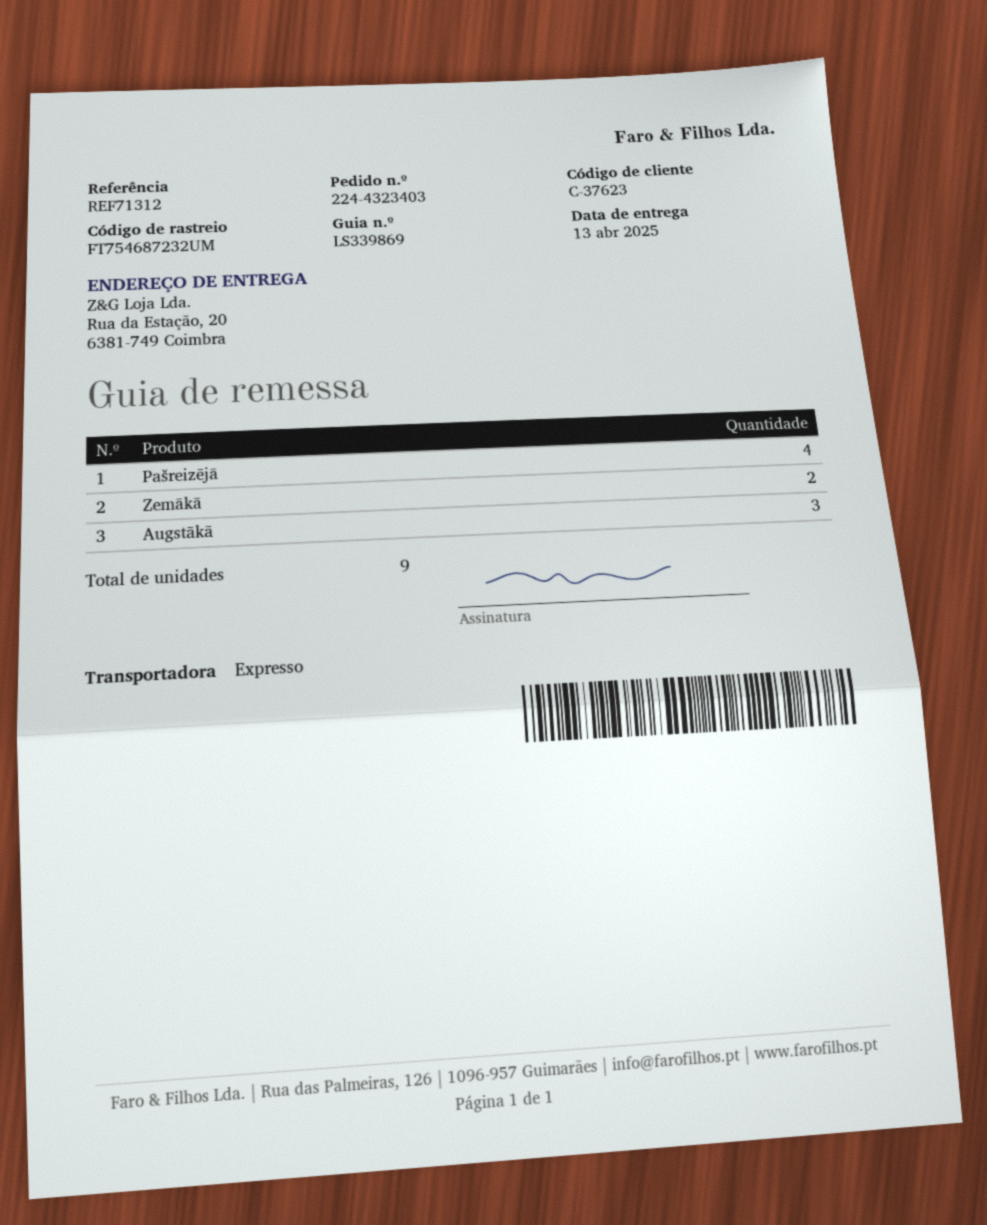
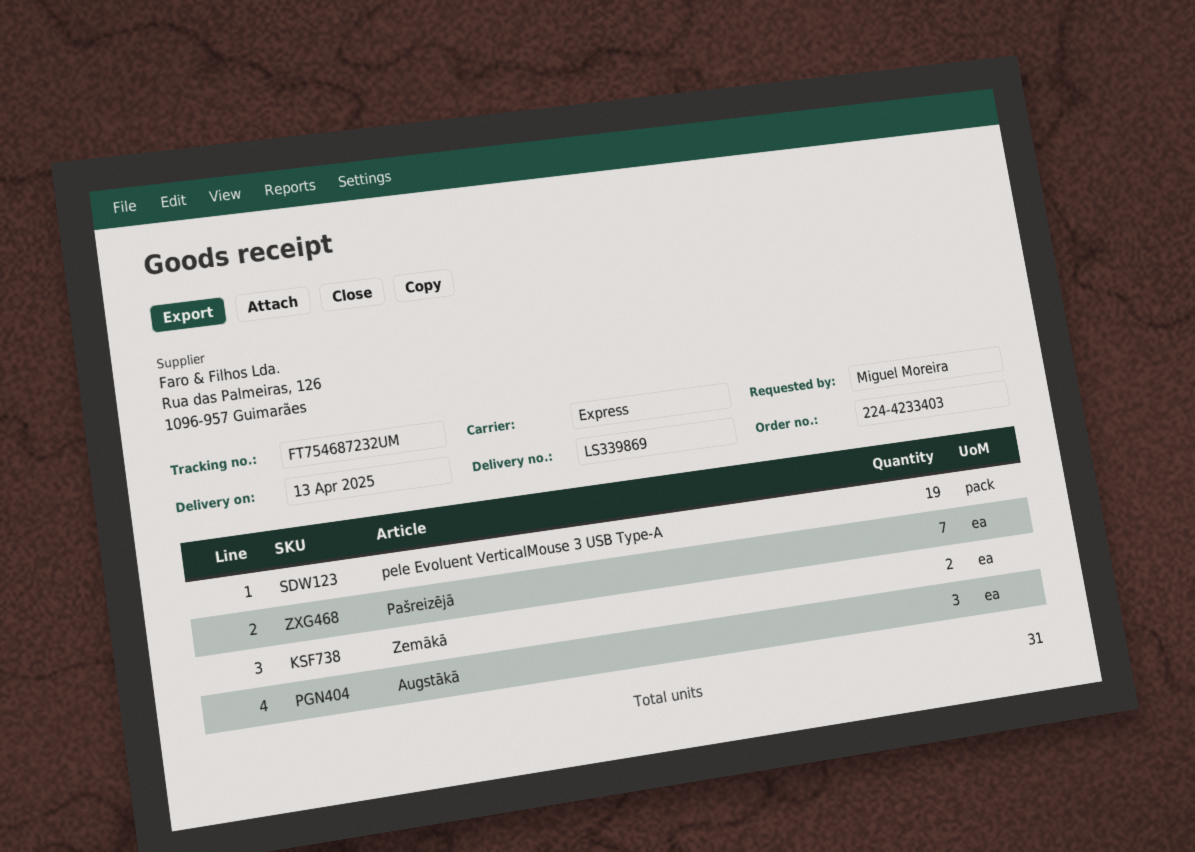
order number: 224-4323403 -> 224-4233403
Pašreizējā: 4 -> 7
pele Evoluent VerticalMouse 3 USB Type-A: none -> 19
total quantity: 9 -> 31

